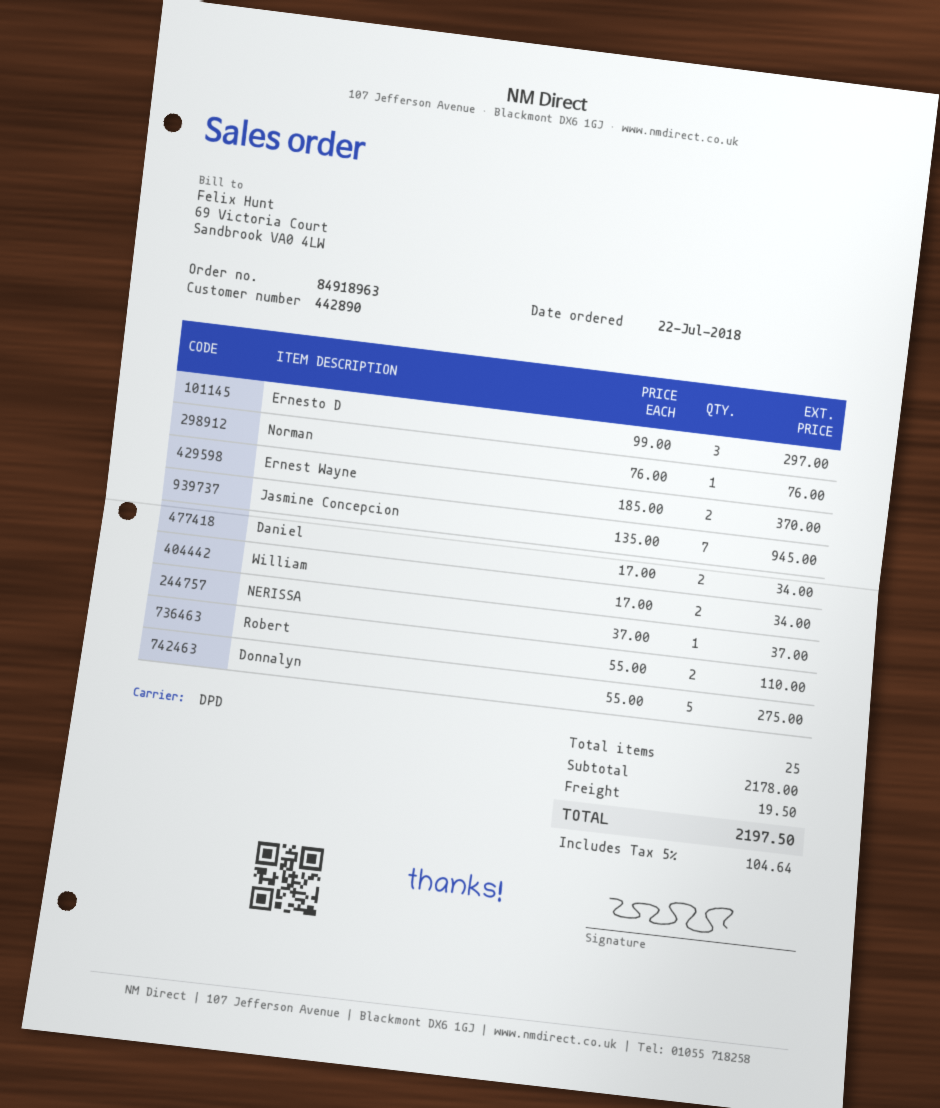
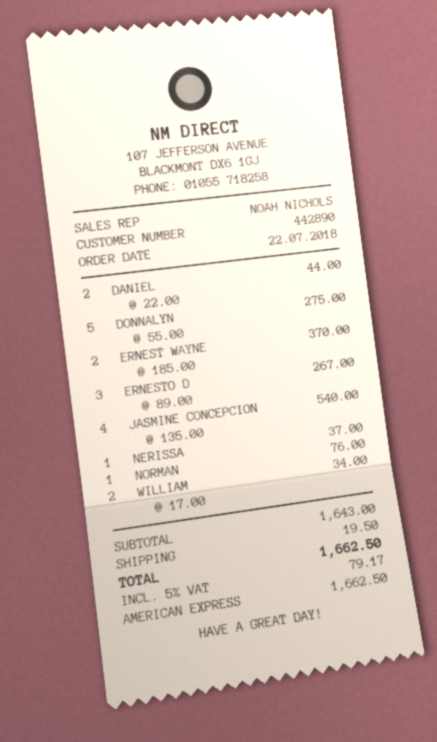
Ernesto D: 3 x 99.00 = 297.00 -> 3 x 89.00 = 267.00
Jasmine Concepcion: 7 x 135.00 = 945.00 -> 4 x 135.00 = 540.00
Daniel: 2 x 17.00 = 34.00 -> 2 x 22.00 = 44.00
Robert: 2 x 55.00 = 110.00 -> none
subtotal: 2178.00 -> 1643.00
tax: 5% = 104.64 -> 5% = 79.17
total: 2197.50 -> 1662.50

